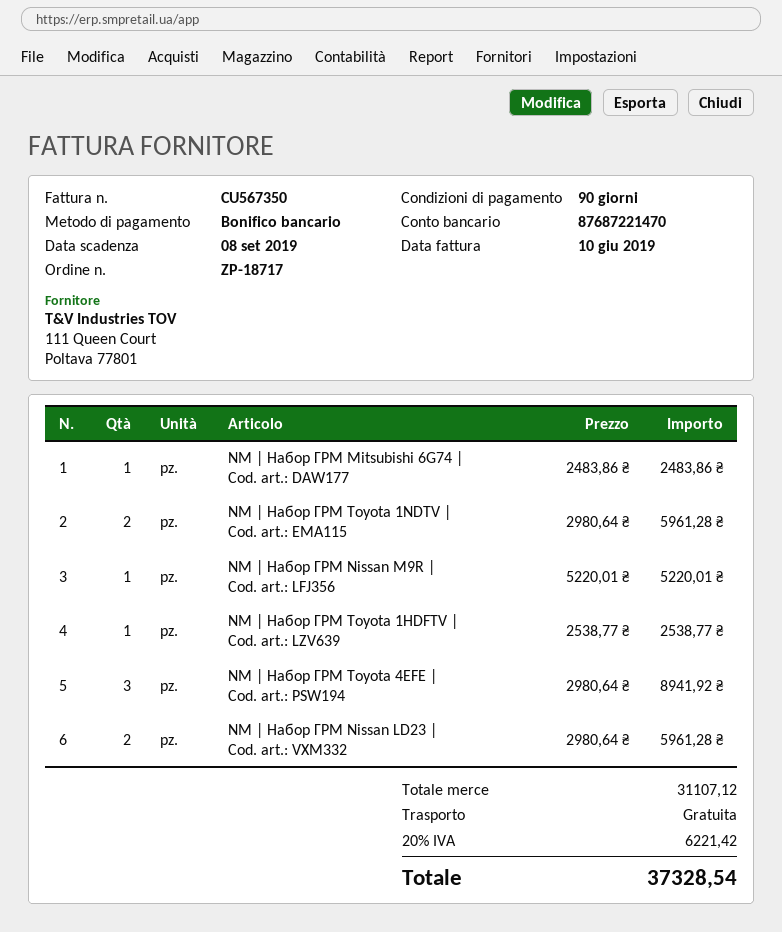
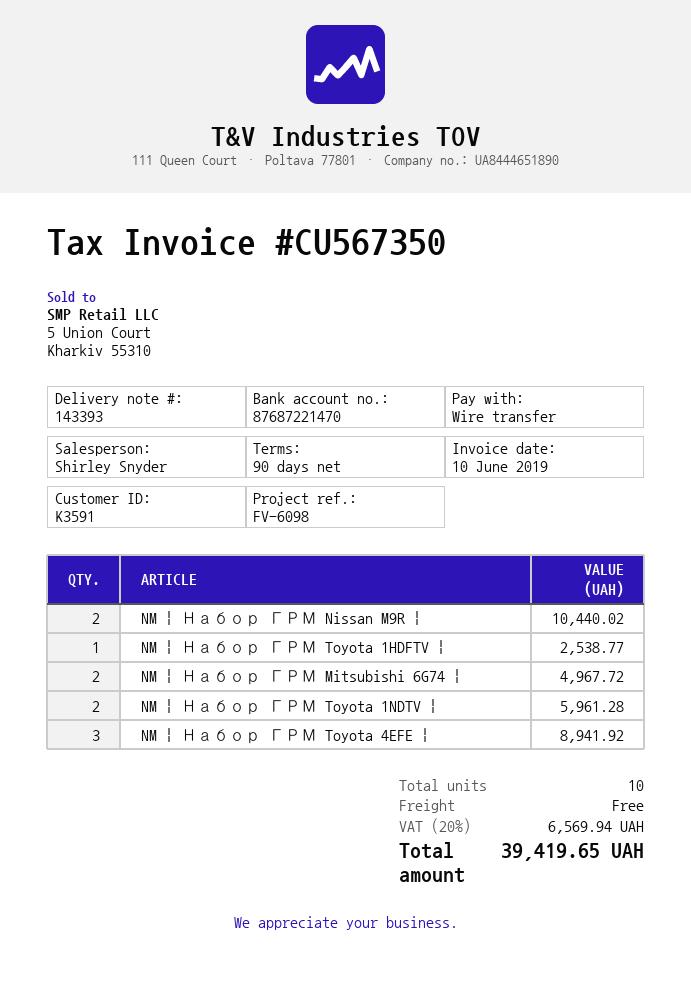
NM | Набор ГРМ Mitsubishi 6G74 |: 1 for 2483.86 -> 2 for 4967.72
NM | Набор ГРМ Nissan M9R |: 1 for 5220.01 -> 2 for 10440.02
NM | Набор ГРМ Nissan LD23 |: 2 for 5961.28 -> none
tax: 20% = 6221.42 -> 20% = 6569.94
total: 37328.54 -> 39419.65

